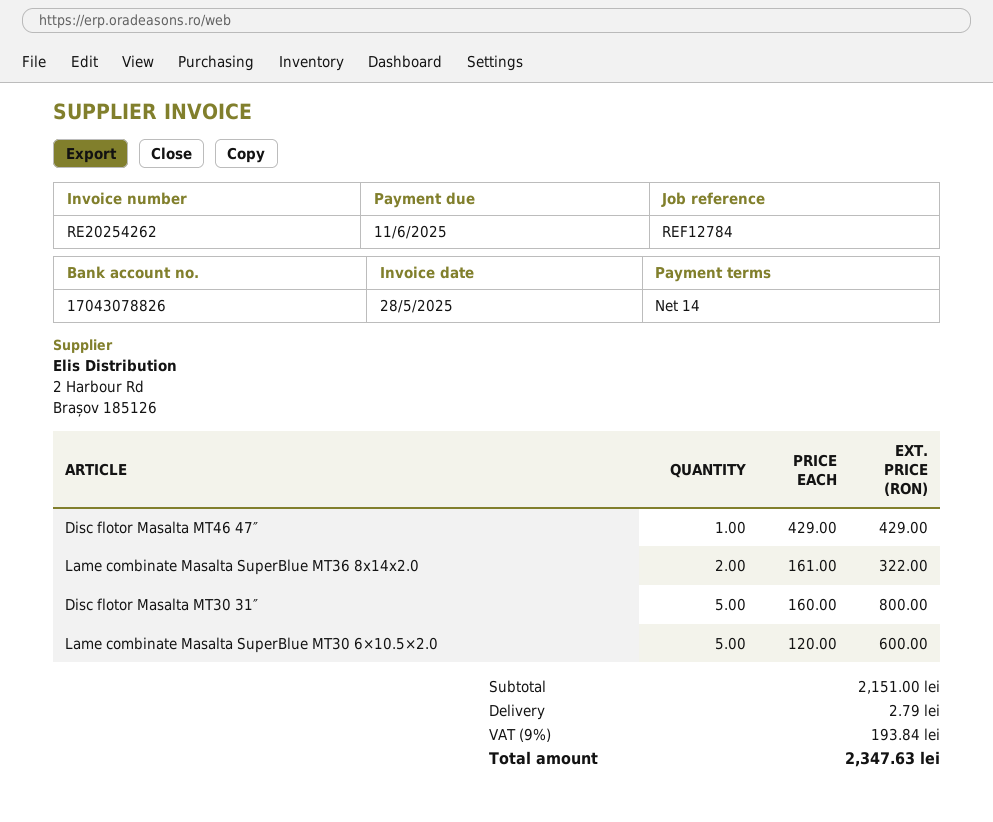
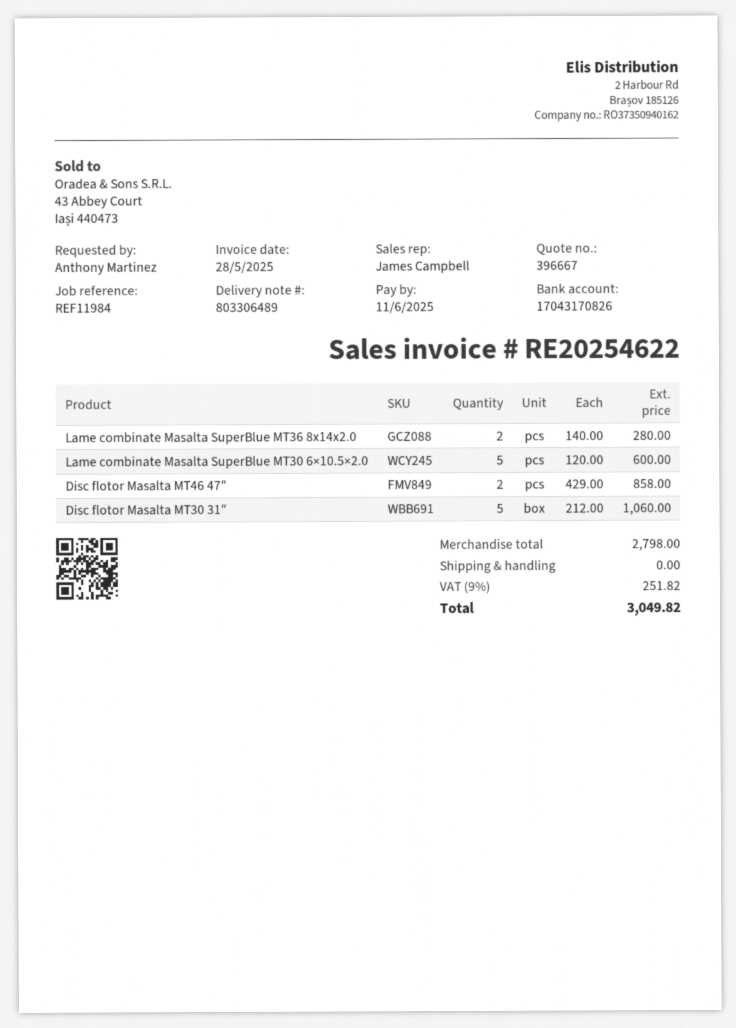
invoice number: RE20254262 -> RE20254622
reference: REF12784 -> REF11984
bank account: 17043078826 -> 17043170826
Disc flotor Masalta MT46 47″: 1 x 429.00 = 429.00 -> 2 x 429.00 = 858.00
Lame combinate Masalta SuperBlue MT36 8x14x2.0: 2 x 161.00 = 322.00 -> 2 x 140.00 = 280.00
Disc flotor Masalta MT30 31″: 5 x 160.00 = 800.00 -> 5 x 212.00 = 1060.00
subtotal: 2151.00 -> 2798.00
shipping: 2.79 -> 0.00
tax: 9% = 193.84 -> 9% = 251.82
total: 2347.63 -> 3049.82

